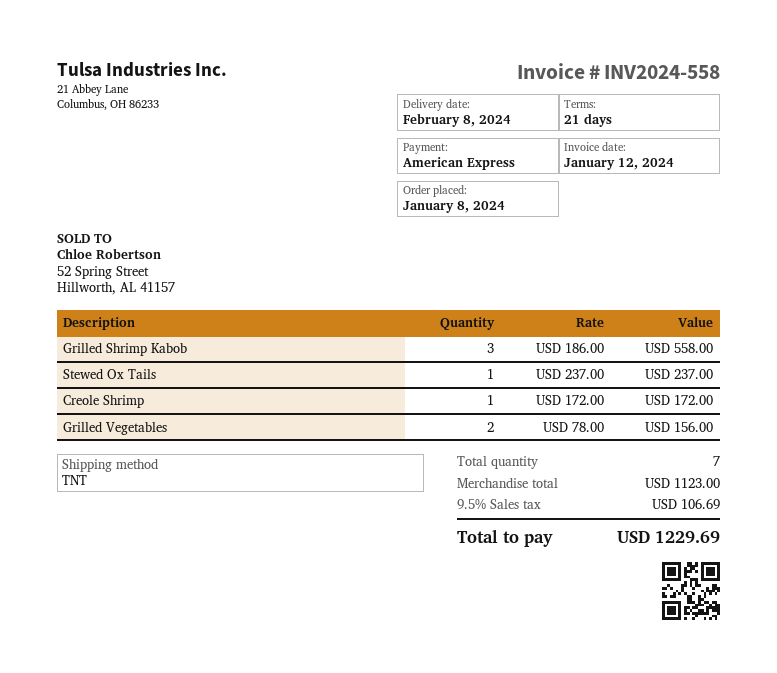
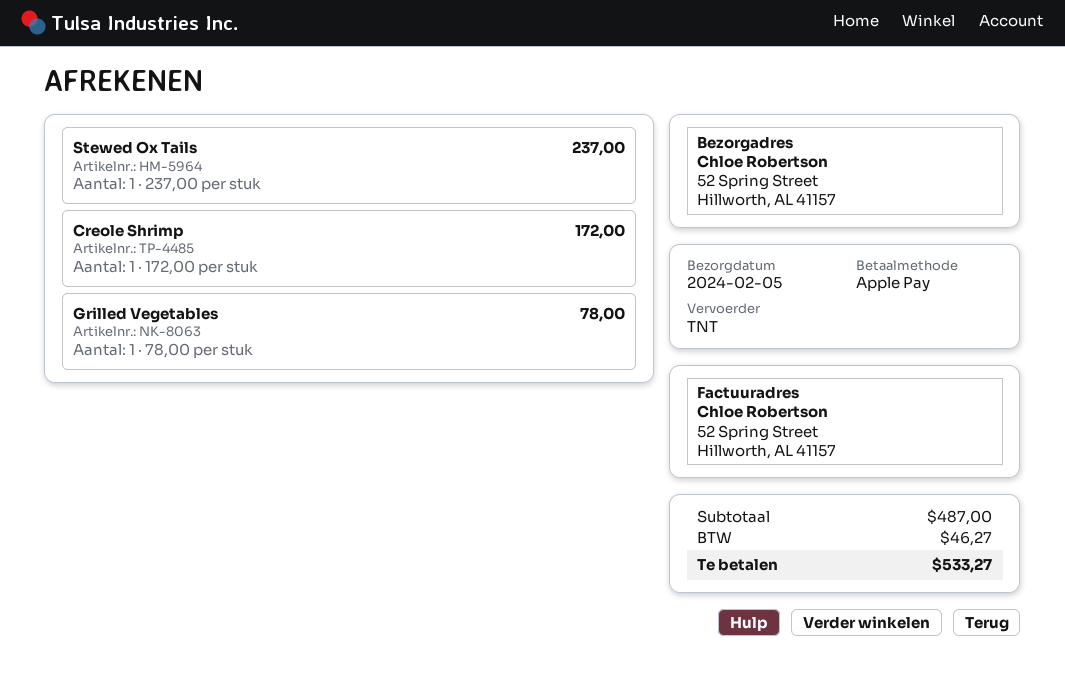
delivery date: 2024-02-08 -> 2024-02-05
payment method: American Express -> Apple Pay
Grilled Shrimp Kabob: 3 x 186.00 = 558.00 -> none
Grilled Vegetables: 2 x 78.00 = 156.00 -> 1 x 78.00 = 78.00
subtotal: 1123.00 -> 487.00
tax: 106.69 -> 46.27
total: 1229.69 -> 533.27

